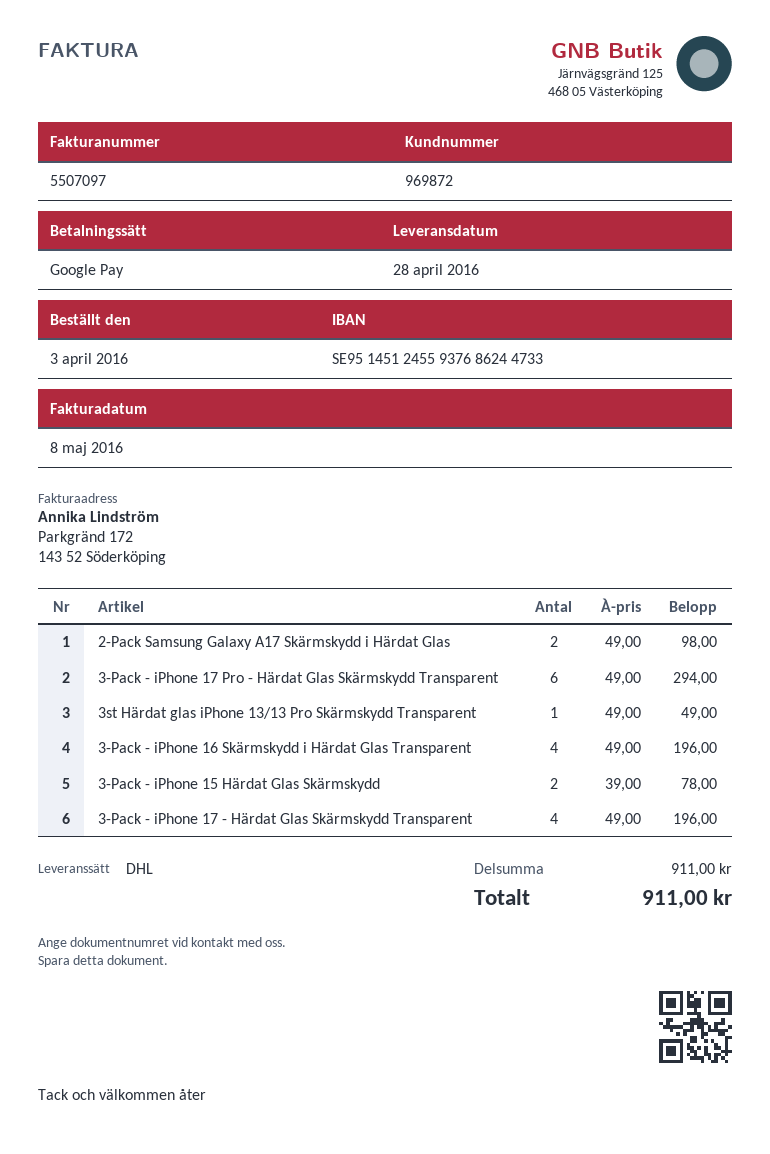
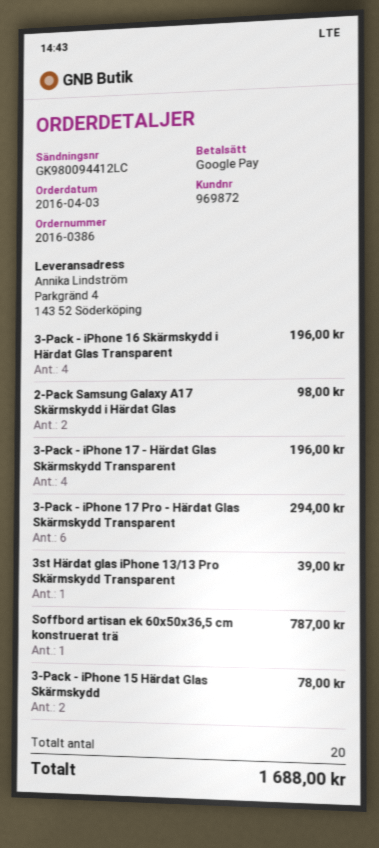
3st Härdat glas iPhone 13/13 Pro Skärmskydd Transparent: 1 for 49.00 -> 1 for 39.00
Soffbord artisan ek 60x50x36,5 cm konstruerat trä: none -> 1 for 787.00
total: 911.00 -> 1688.00

